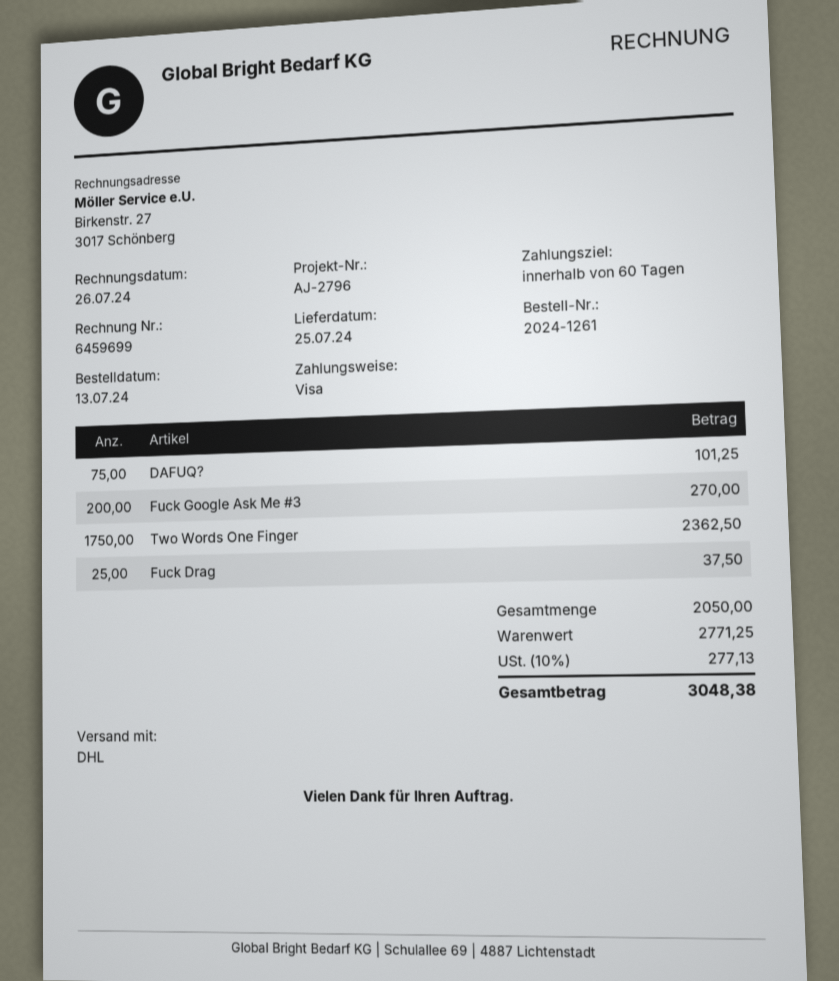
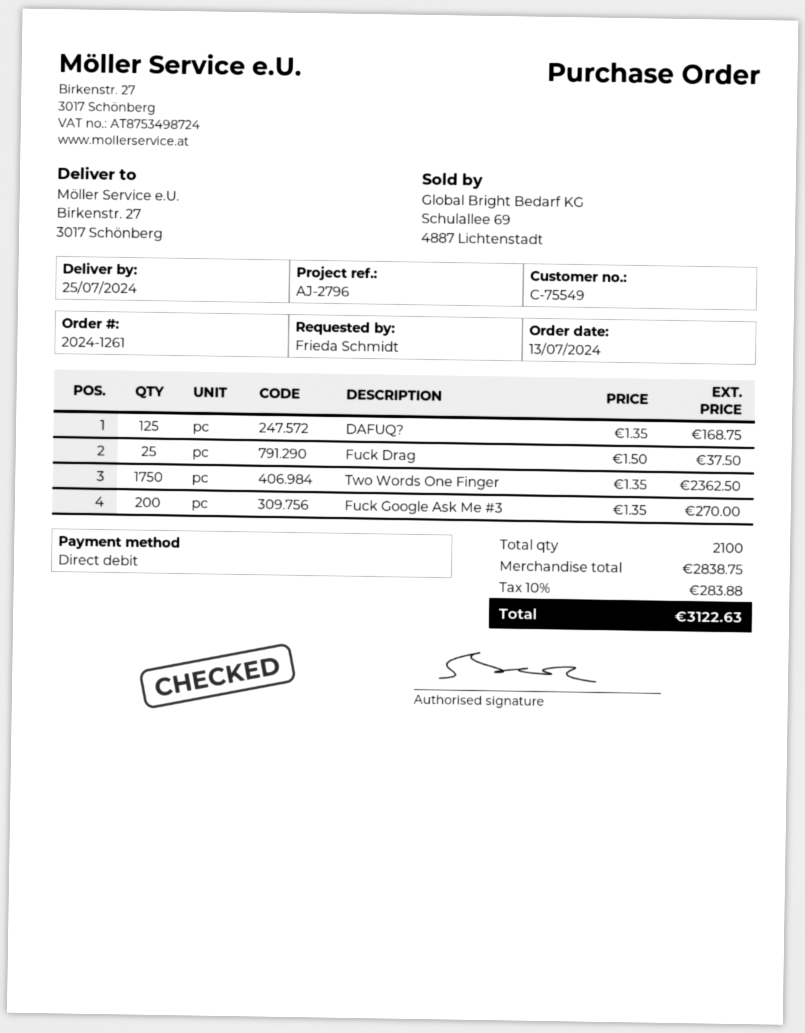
payment method: Visa -> direct debit
DAFUQ?: 75 for 101.25 -> 125 for 168.75
total quantity: 2050 -> 2100
subtotal: 2771.25 -> 2838.75
tax: 10% = 277.13 -> 10% = 283.88
total: 3048.38 -> 3122.63

